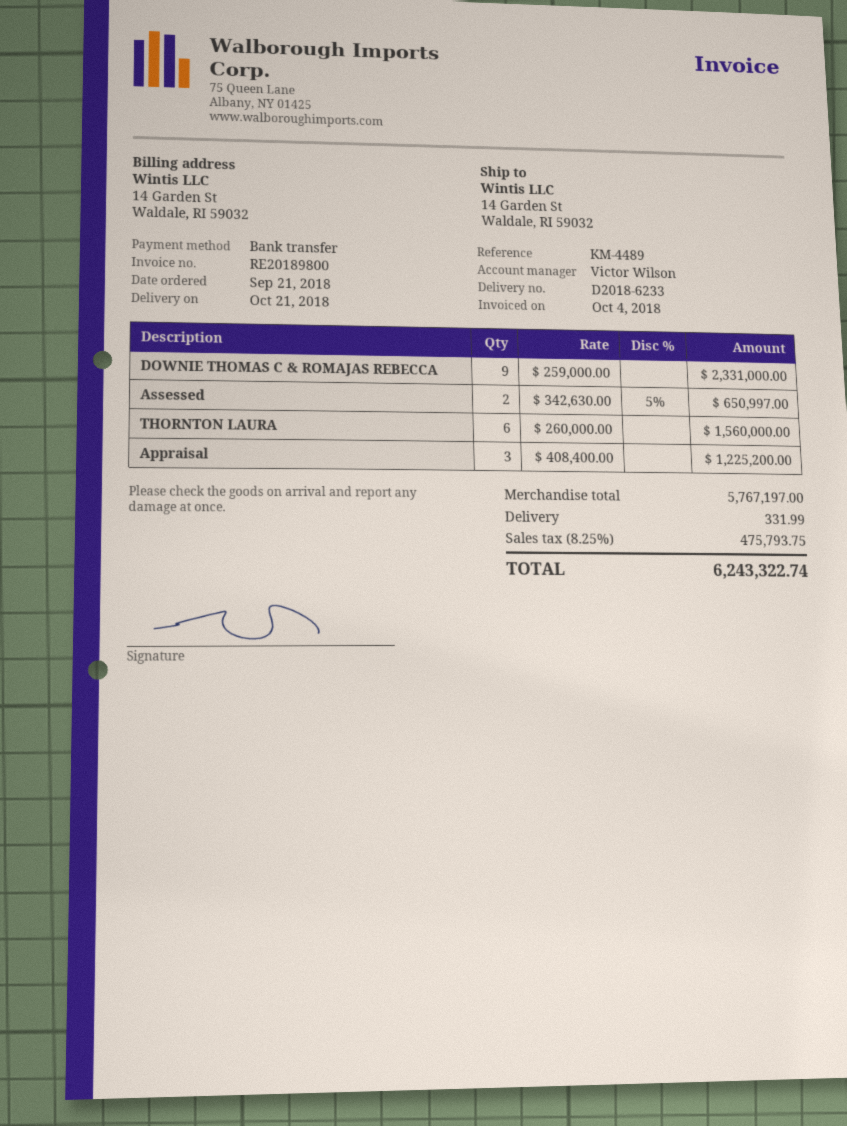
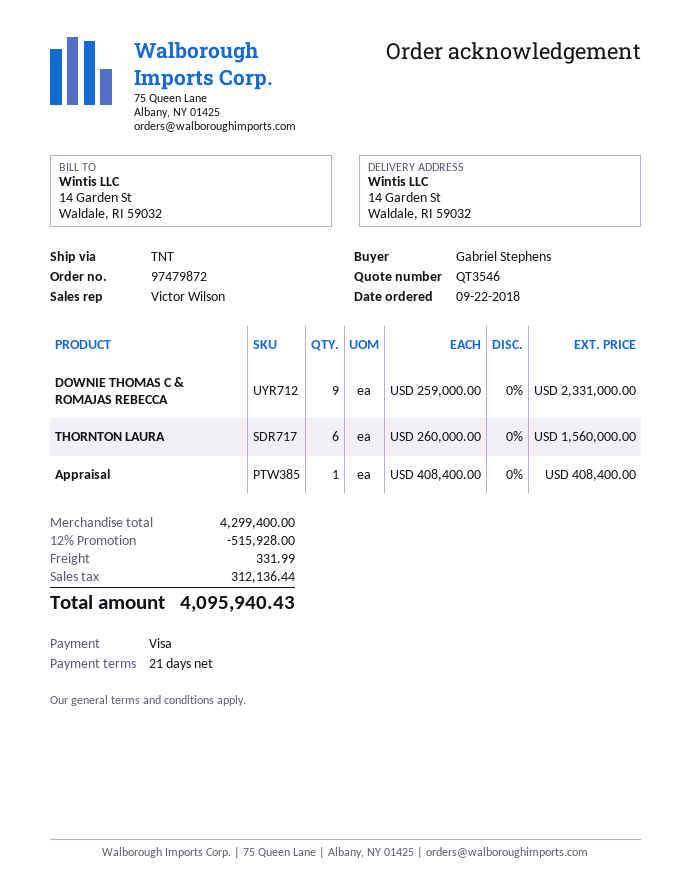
order date: 2018-09-21 -> 2018-09-22
payment method: bank transfer -> Visa
Assessed: 2 x 342630.00 - 5% = 650997.00 -> none
Appraisal: 3 x 408400.00 = 1225200.00 -> 1 x 408400.00 = 408400.00
subtotal: 5767197.00 -> 4299400.00
discount: none -> 12% = 515928.00
tax: 475793.75 -> 312136.44
total: 6243322.74 -> 4095940.43

